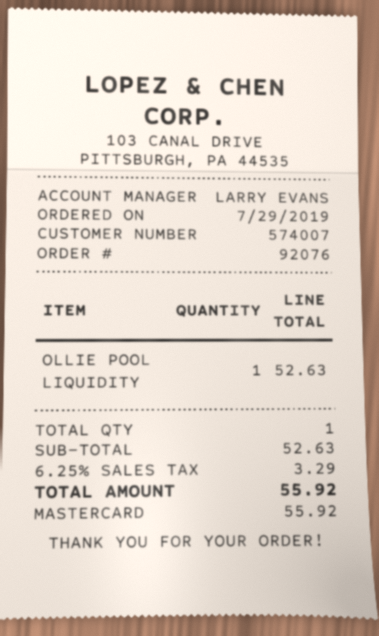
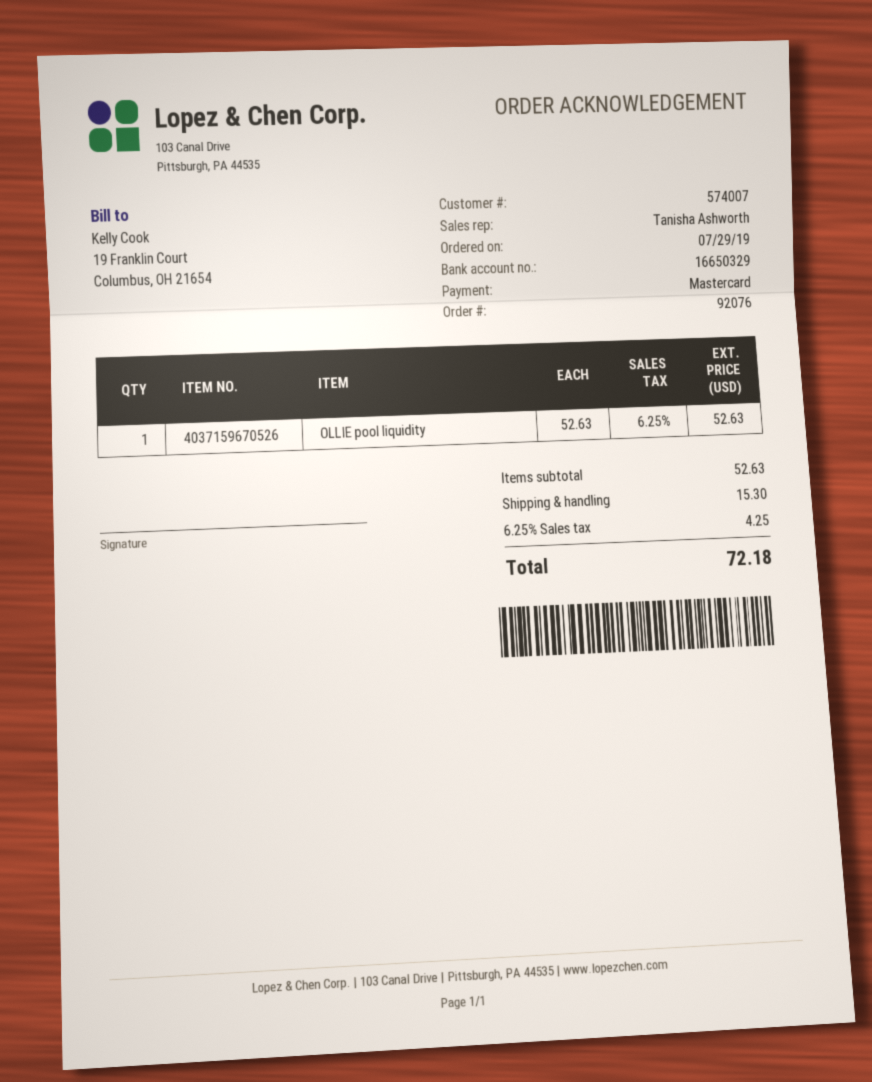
sales rep: LARRY EVANS -> Tanisha Ashworth
shipping: none -> 15.30
tax: 6.25% = 3.29 -> 6.25% = 4.25
total: 55.92 -> 72.18

